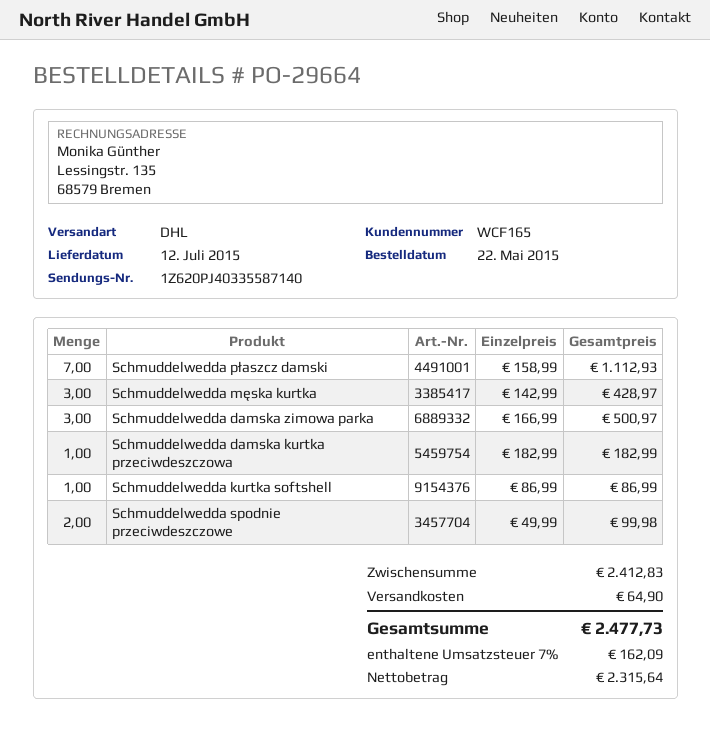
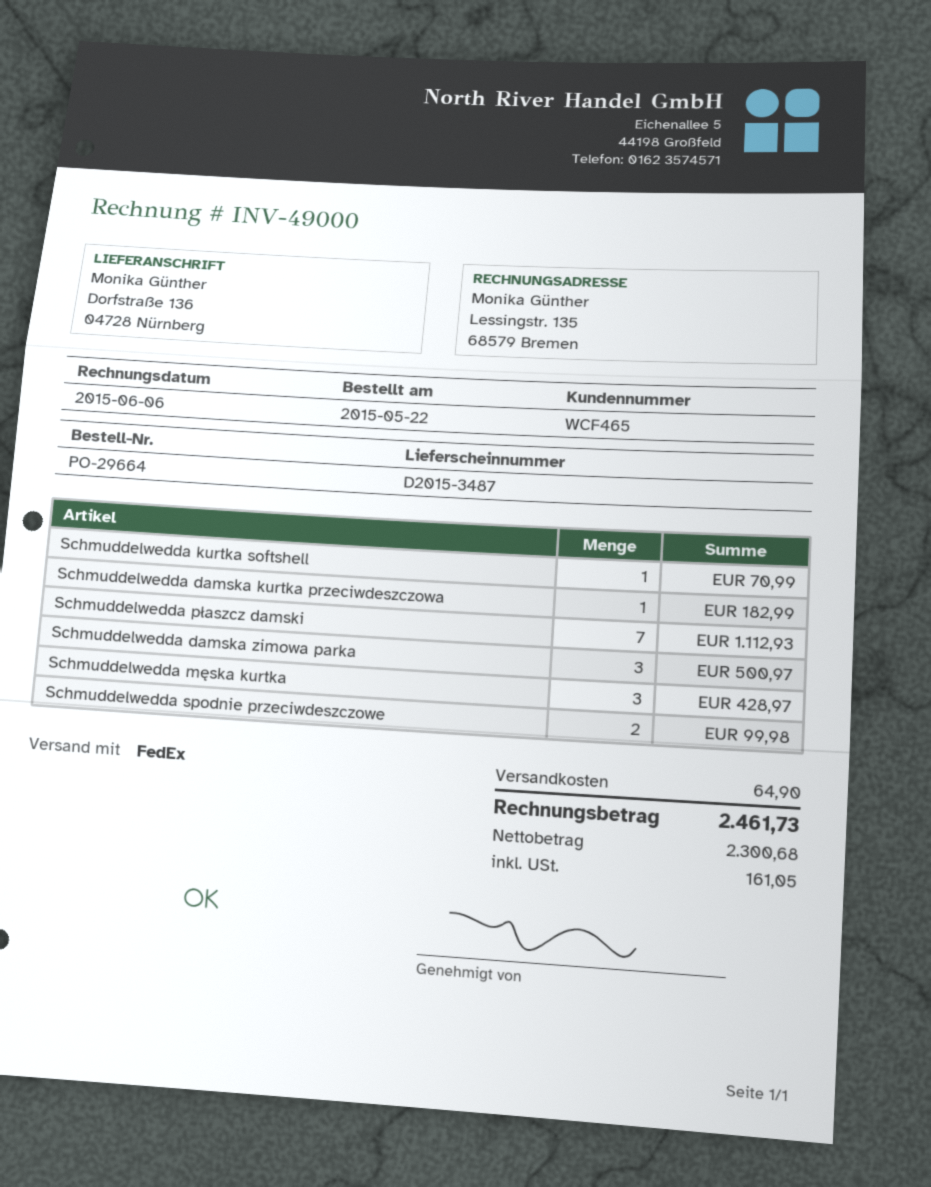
customer number: WCF165 -> WCF465
shipping method: DHL -> FedEx
Schmuddelwedda kurtka softshell: 1 for 86.99 -> 1 for 70.99
net: 2315.64 -> 2300.68
tax: 162.09 -> 161.05
total: 2477.73 -> 2461.73

